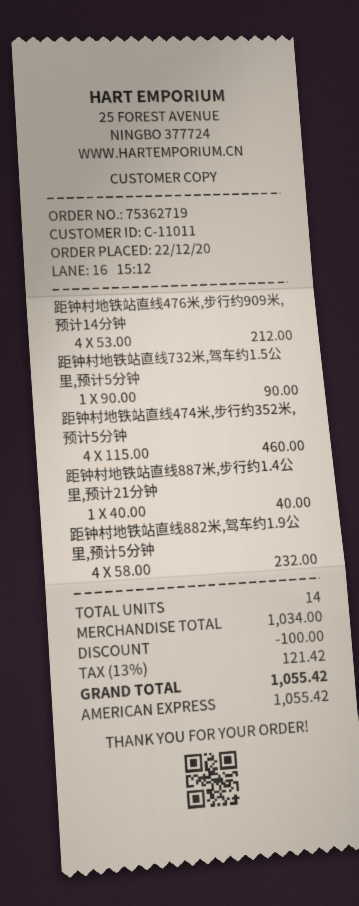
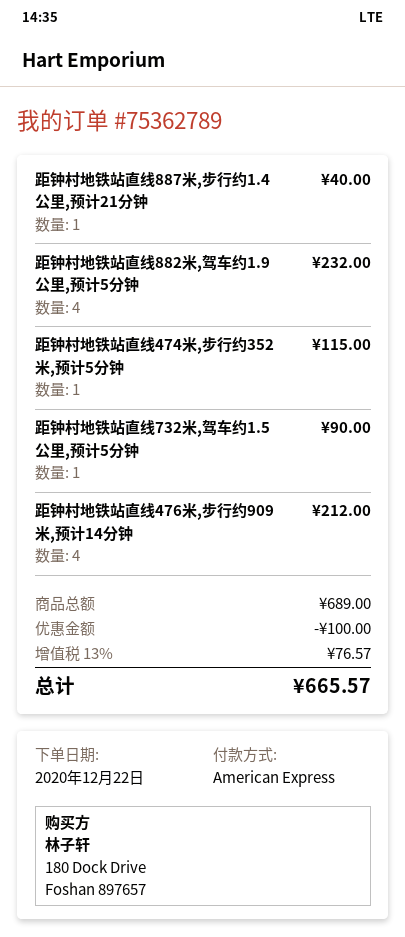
order number: 75362719 -> 75362789
距钟村地铁站直线474米,步行约352米,预计5分钟: 4 for 460.00 -> 1 for 115.00
subtotal: 1034.00 -> 689.00
tax: 13% = 121.42 -> 13% = 76.57
total: 1055.42 -> 665.57

